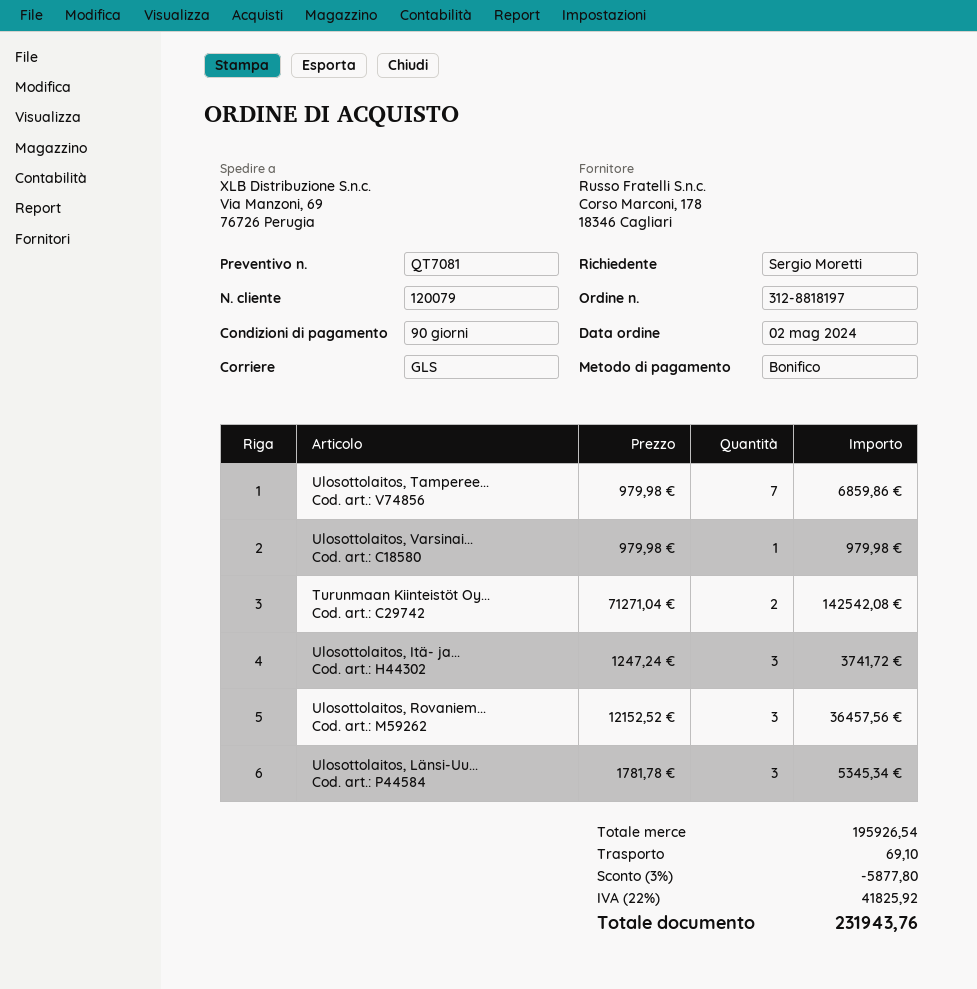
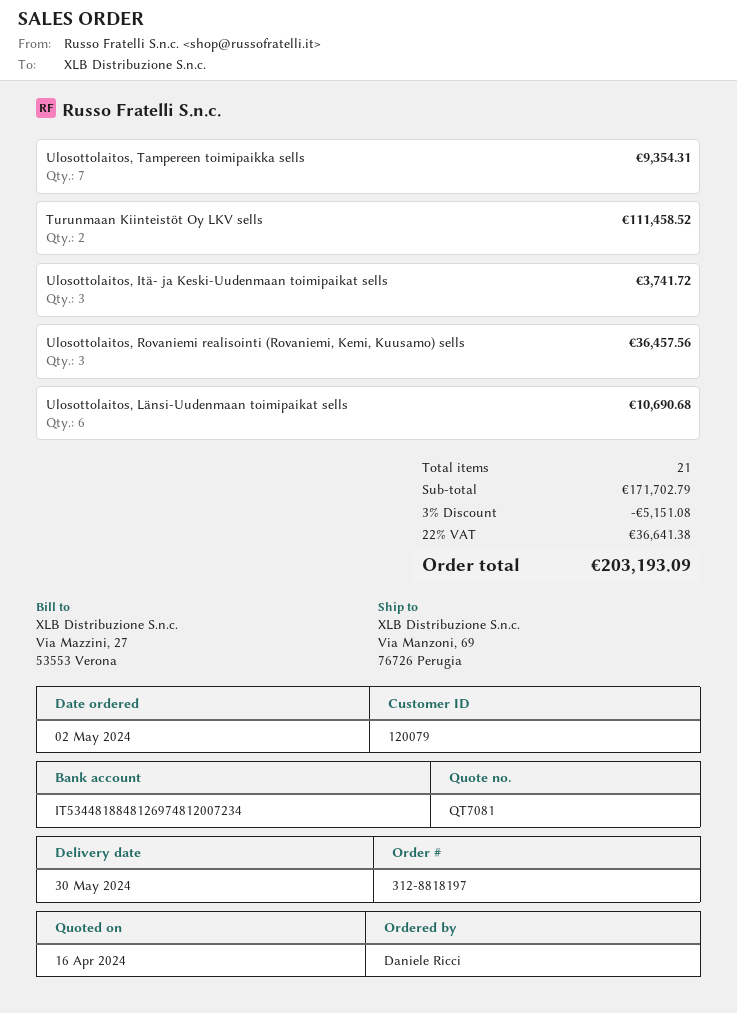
ordered by: Sergio Moretti -> Daniele Ricci
Ulosottolaitos, Tamperee...: 7 for 6859.86 -> 7 for 9354.31
Ulosottolaitos, Varsinai...: 1 for 979.98 -> none
Turunmaan Kiinteistöt Oy...: 2 for 142542.08 -> 2 for 111458.52
Ulosottolaitos, Länsi-Uu...: 3 for 5345.34 -> 6 for 10690.68
subtotal: 195926.54 -> 171702.79
discount: 3% = 5877.80 -> 3% = 5151.08
shipping: 69.10 -> none
tax: 22% = 41825.92 -> 22% = 36641.38
total: 231943.76 -> 203193.09

